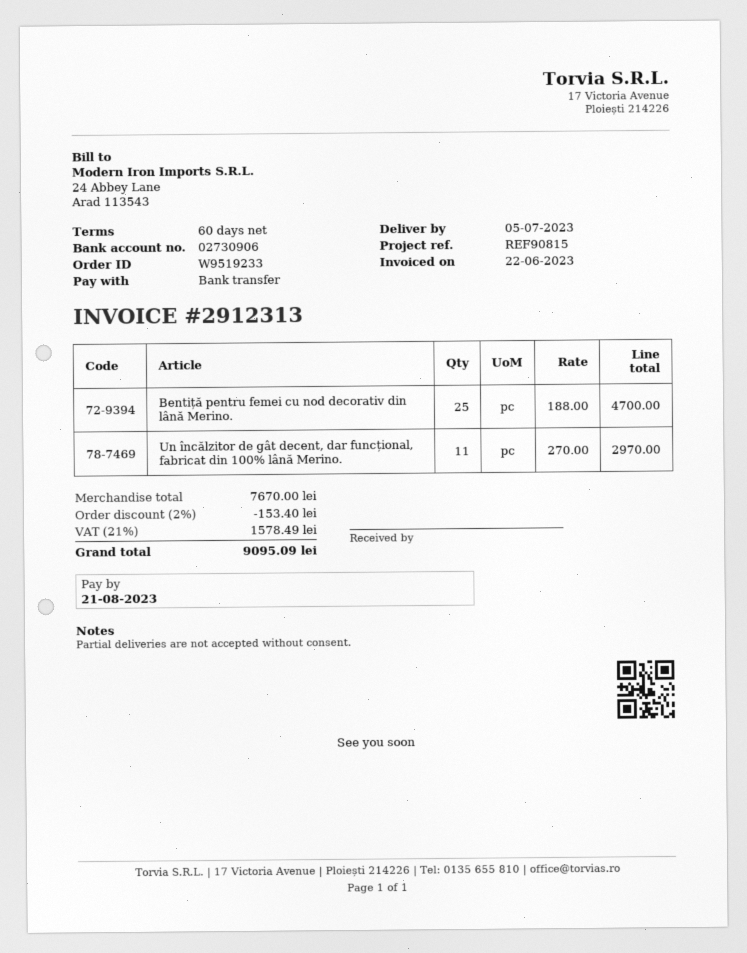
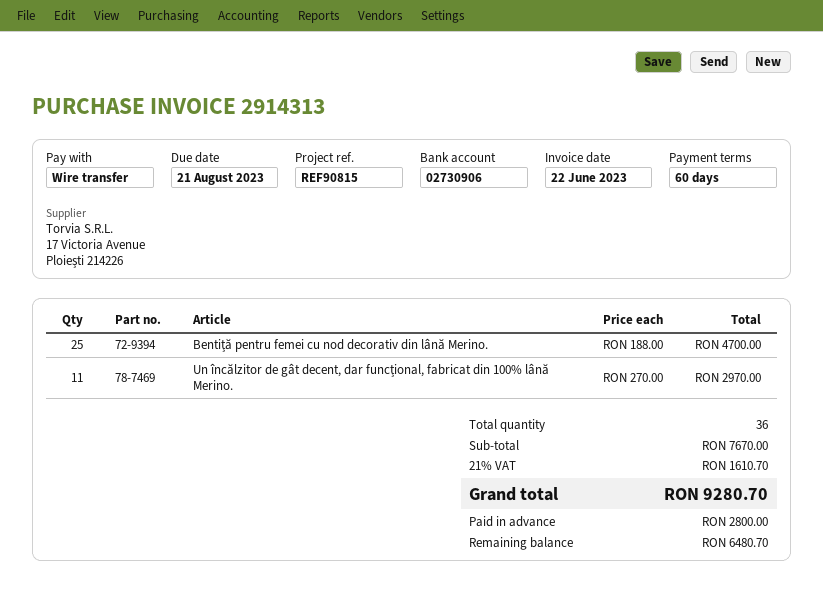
invoice number: 2912313 -> 2914313
discount: 2% = 153.40 -> none
tax: 21% = 1578.49 -> 21% = 1610.70
total: 9095.09 -> 9280.70

